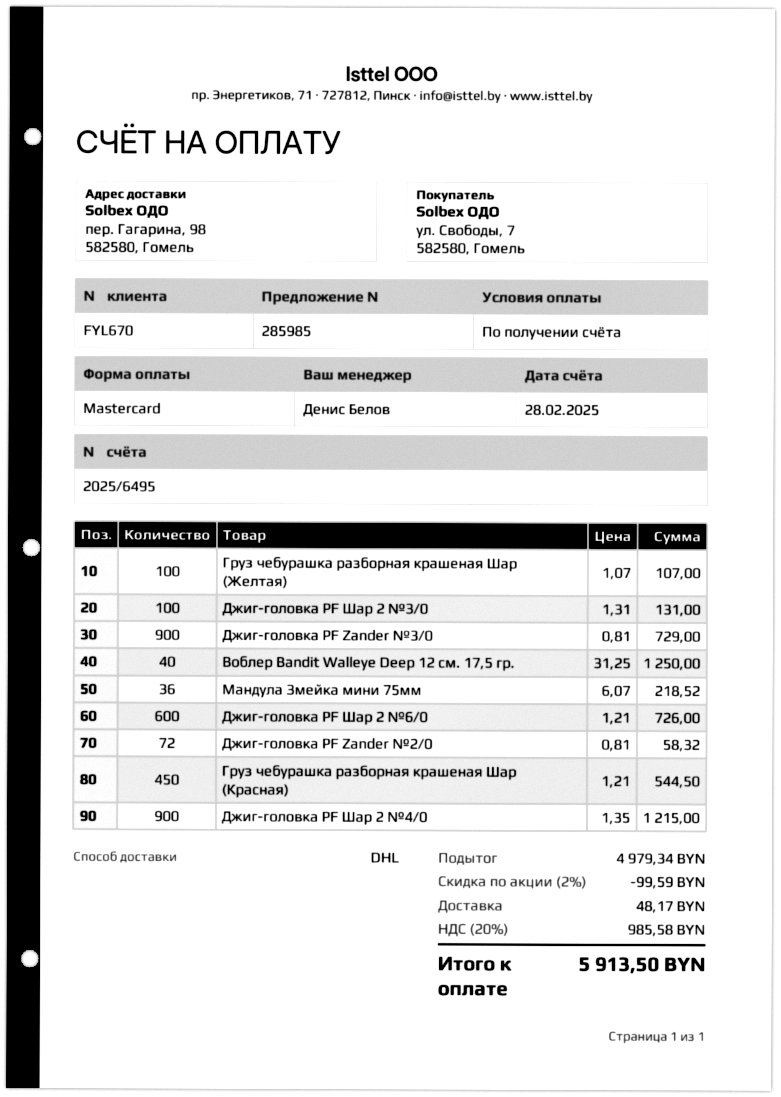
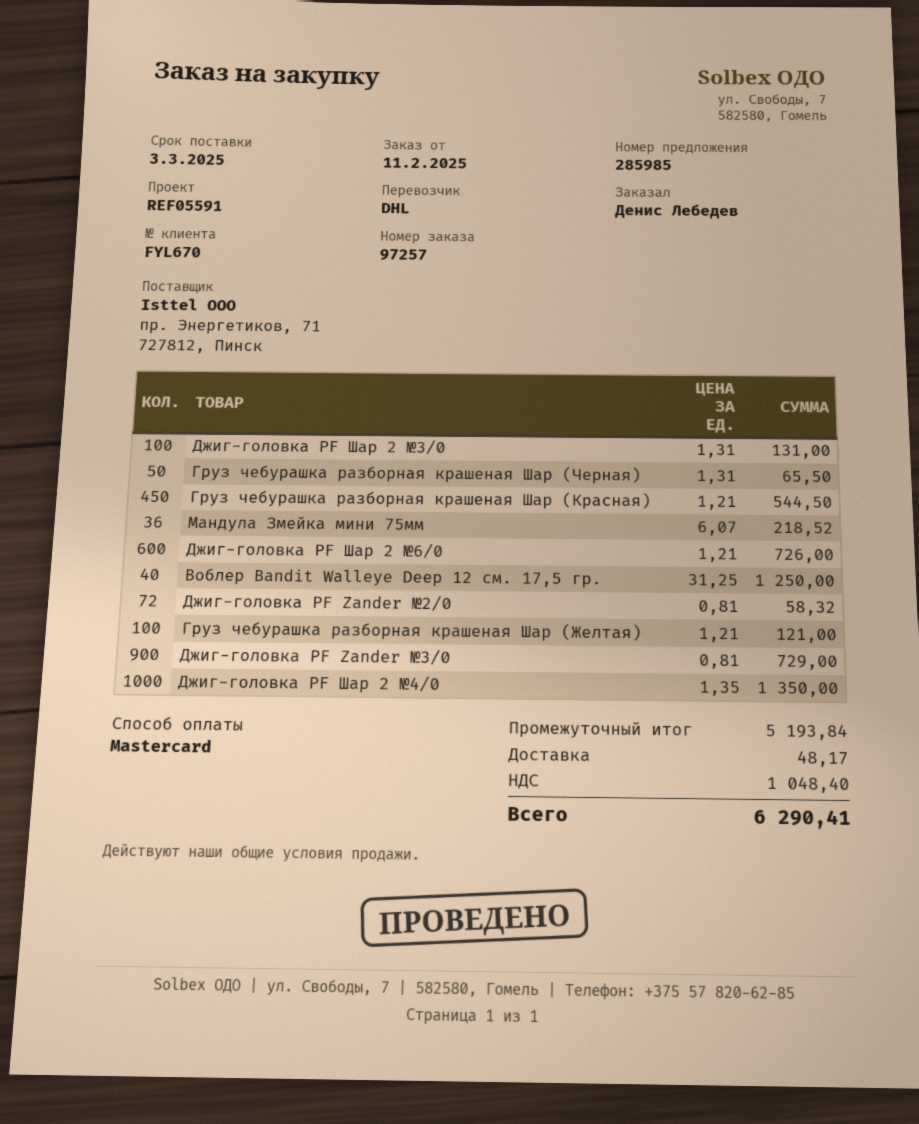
Груз чебурашка разборная крашеная Шар (Желтая): 100 x 1.07 = 107.00 -> 100 x 1.21 = 121.00
Джиг-головка PF Шар 2 №4/0: 900 x 1.35 = 1215.00 -> 1000 x 1.35 = 1350.00
Груз чебурашка разборная крашеная Шар (Черная): none -> 50 x 1.31 = 65.50
subtotal: 4979.34 -> 5193.84
discount: 2% = 99.59 -> none
tax: 985.58 -> 1048.40
total: 5913.50 -> 6290.41

